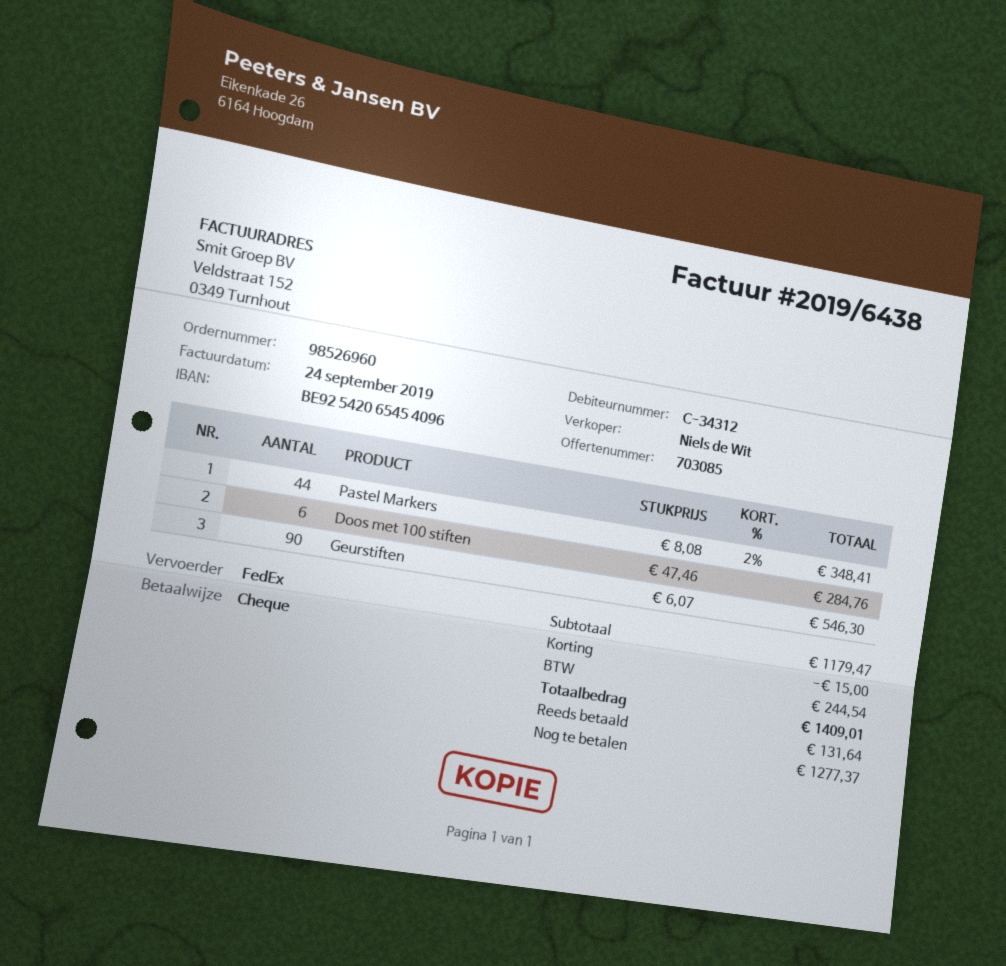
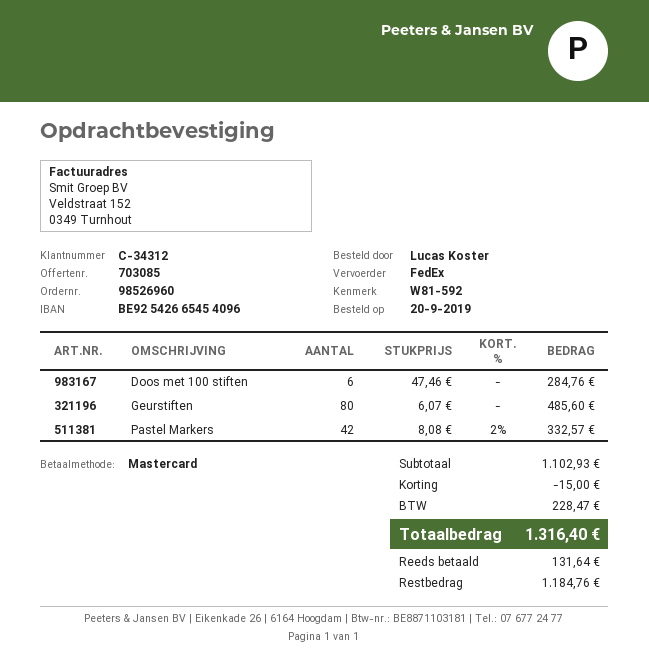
payment method: cheque -> Mastercard
bank account: BE92542065454096 -> BE92542665454096
Pastel Markers: 44 x 8.08 - 2% = 348.41 -> 42 x 8.08 - 2% = 332.57
Geurstiften: 90 x 6.07 = 546.30 -> 80 x 6.07 = 485.60
subtotal: 1179.47 -> 1102.93
tax: 244.54 -> 228.47
total: 1409.01 -> 1316.40
balance: 1277.37 -> 1184.76

